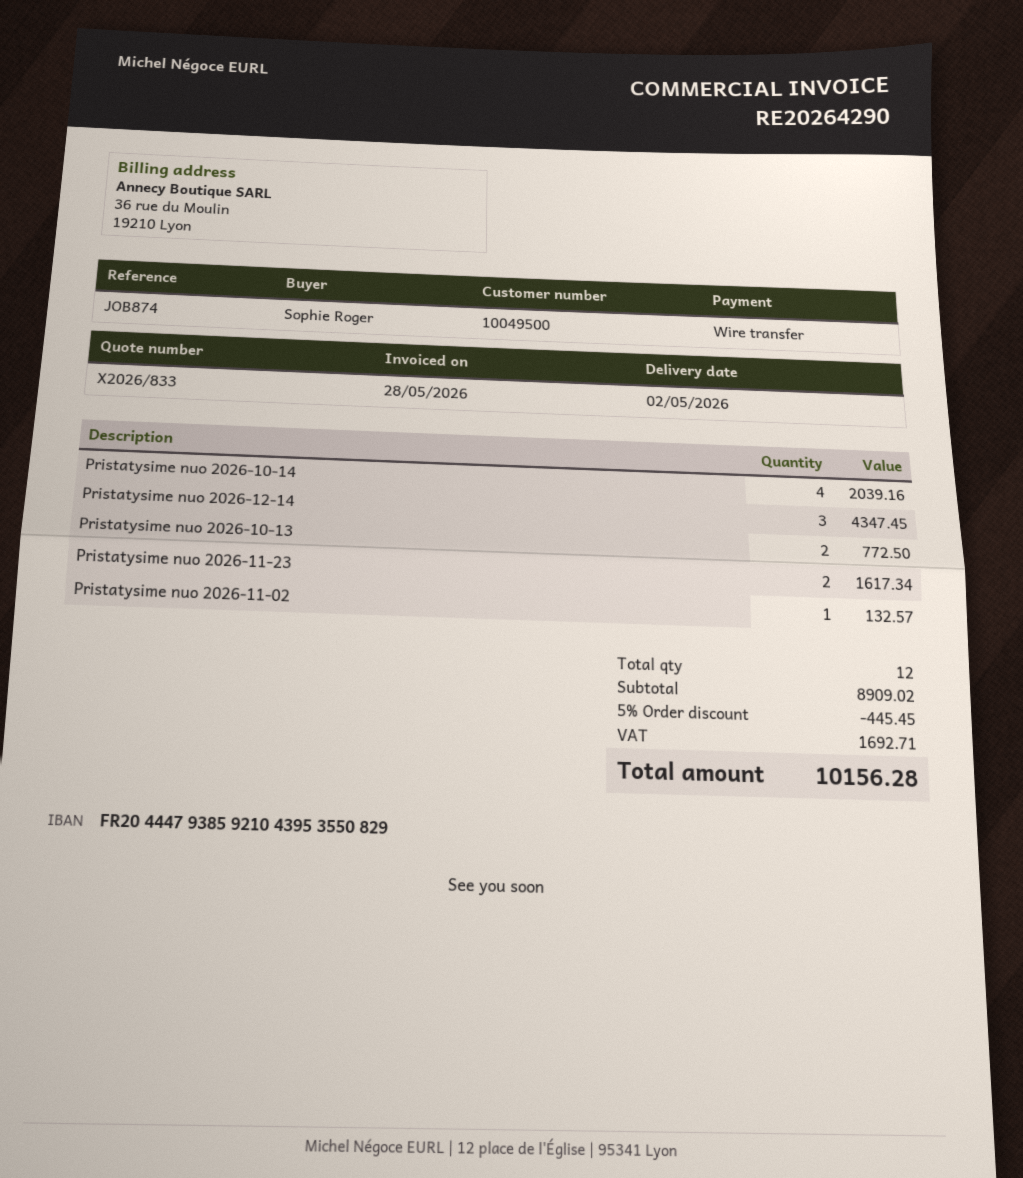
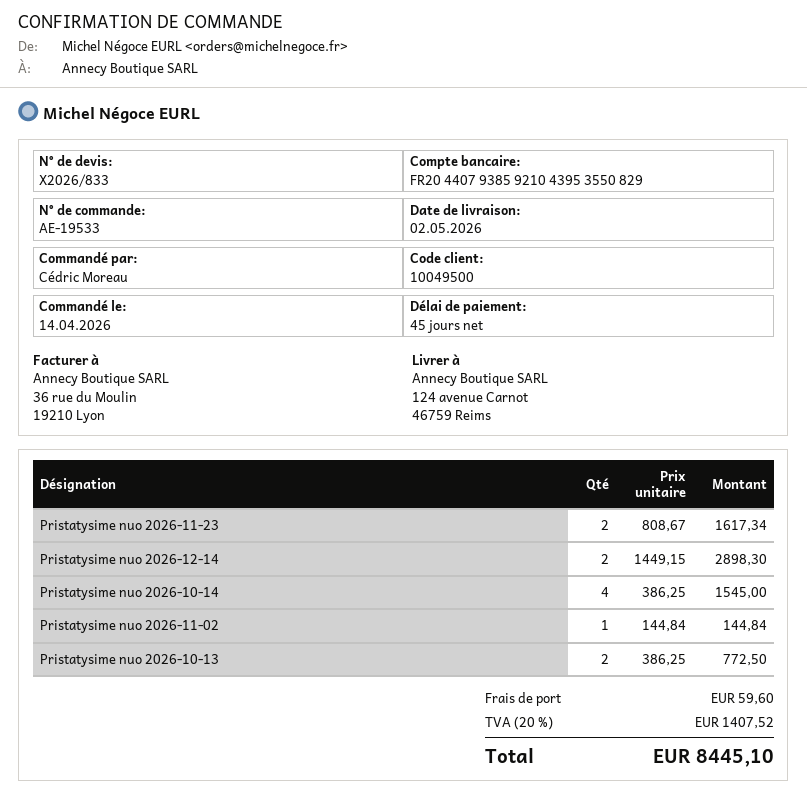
ordered by: Sophie Roger -> Cédric Moreau
bank account: FR2044479385921043953550829 -> FR2044079385921043953550829
Pristatysime nuo 2026‑10‑14: 4 for 2039.16 -> 4 for 1545.00
Pristatysime nuo 2026‑12‑14: 3 for 4347.45 -> 2 for 2898.30
Pristatysime nuo 2026‑11‑02: 1 for 132.57 -> 1 for 144.84
discount: 5% = 445.45 -> none
shipping: none -> 59.60
tax: 1692.71 -> 1407.52
total: 10156.28 -> 8445.10

